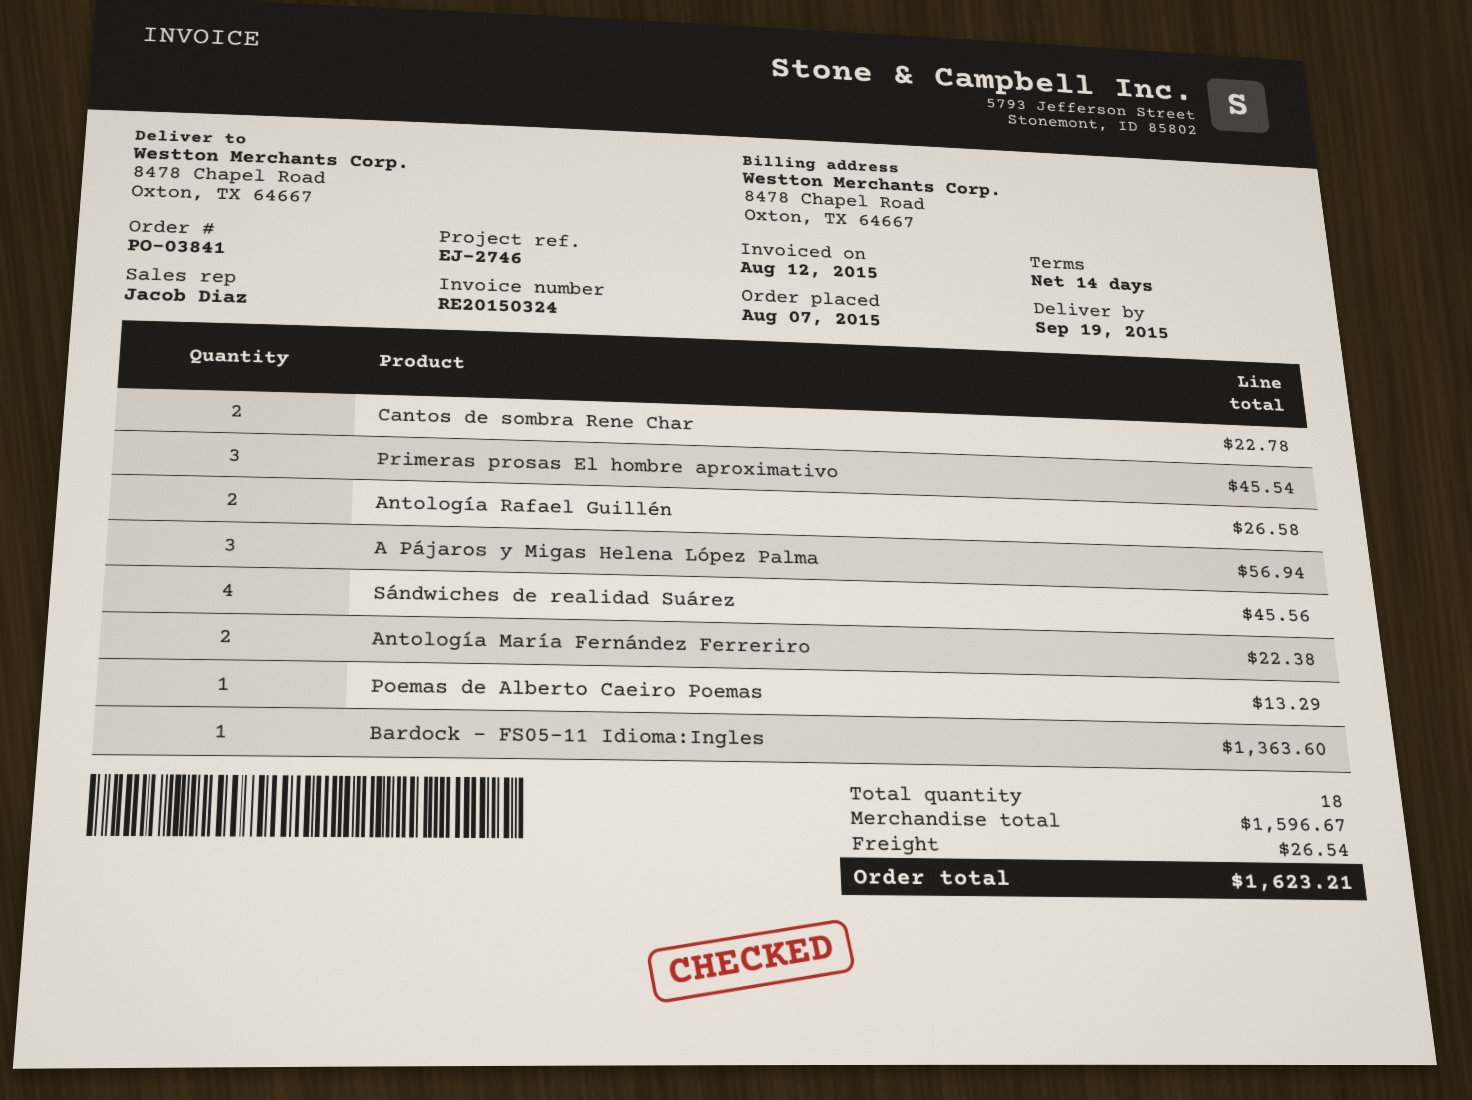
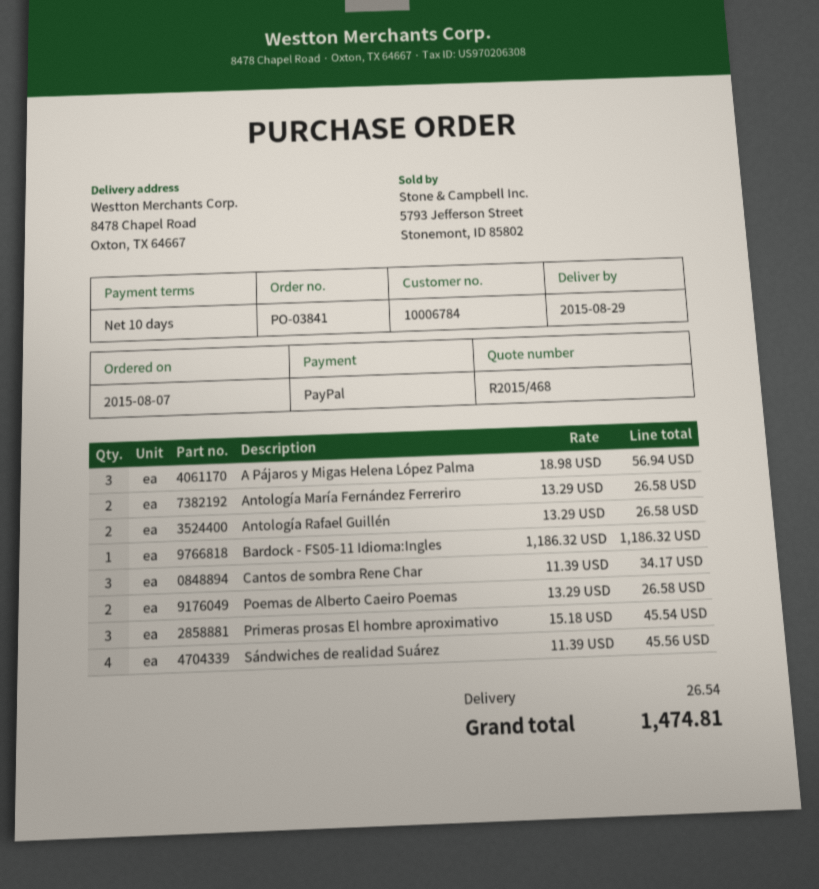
delivery date: 2015-09-19 -> 2015-08-29
payment terms: 14 days -> 10 days
Cantos de sombra Rene Char: 2 for 22.78 -> 3 for 34.17
Antología María Fernández Ferreriro: 2 for 22.38 -> 2 for 26.58
Poemas de Alberto Caeiro Poemas: 1 for 13.29 -> 2 for 26.58
Bardock - FS05-11 Idioma:Ingles: 1 for 1363.60 -> 1 for 1186.32
total: 1623.21 -> 1474.81

